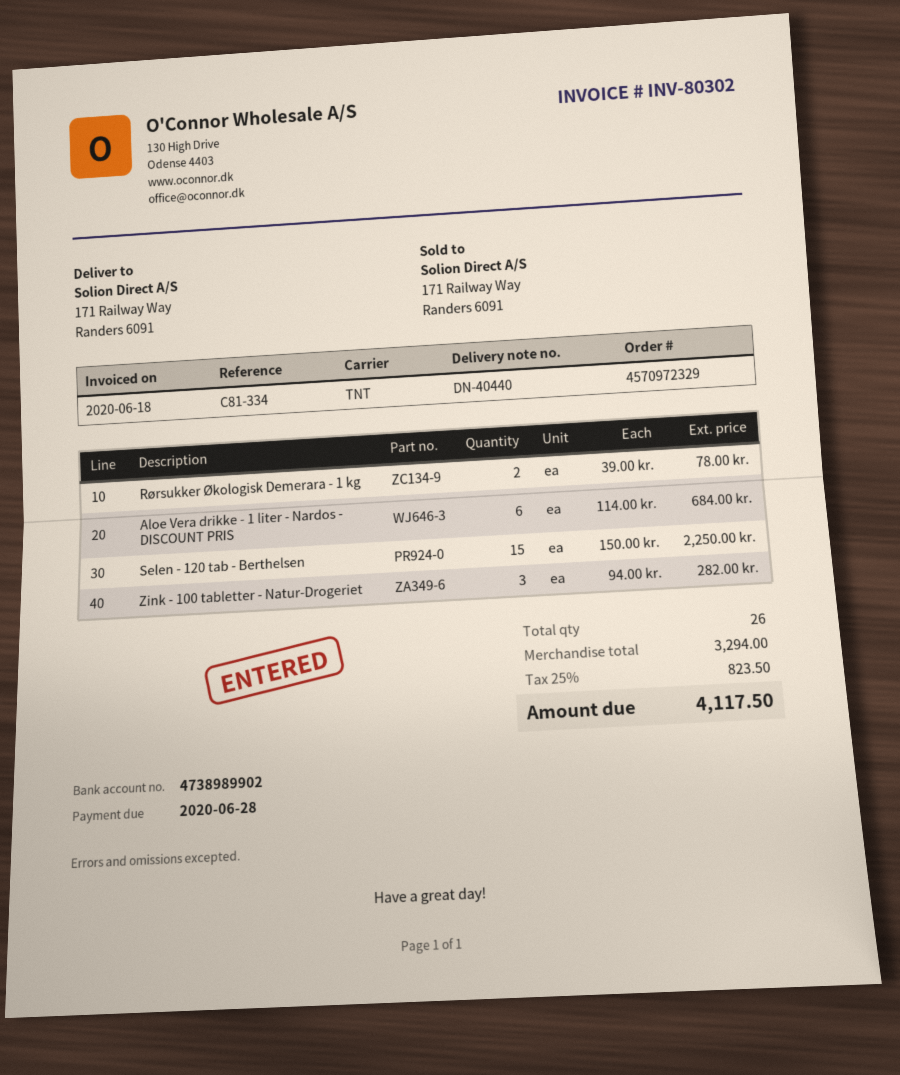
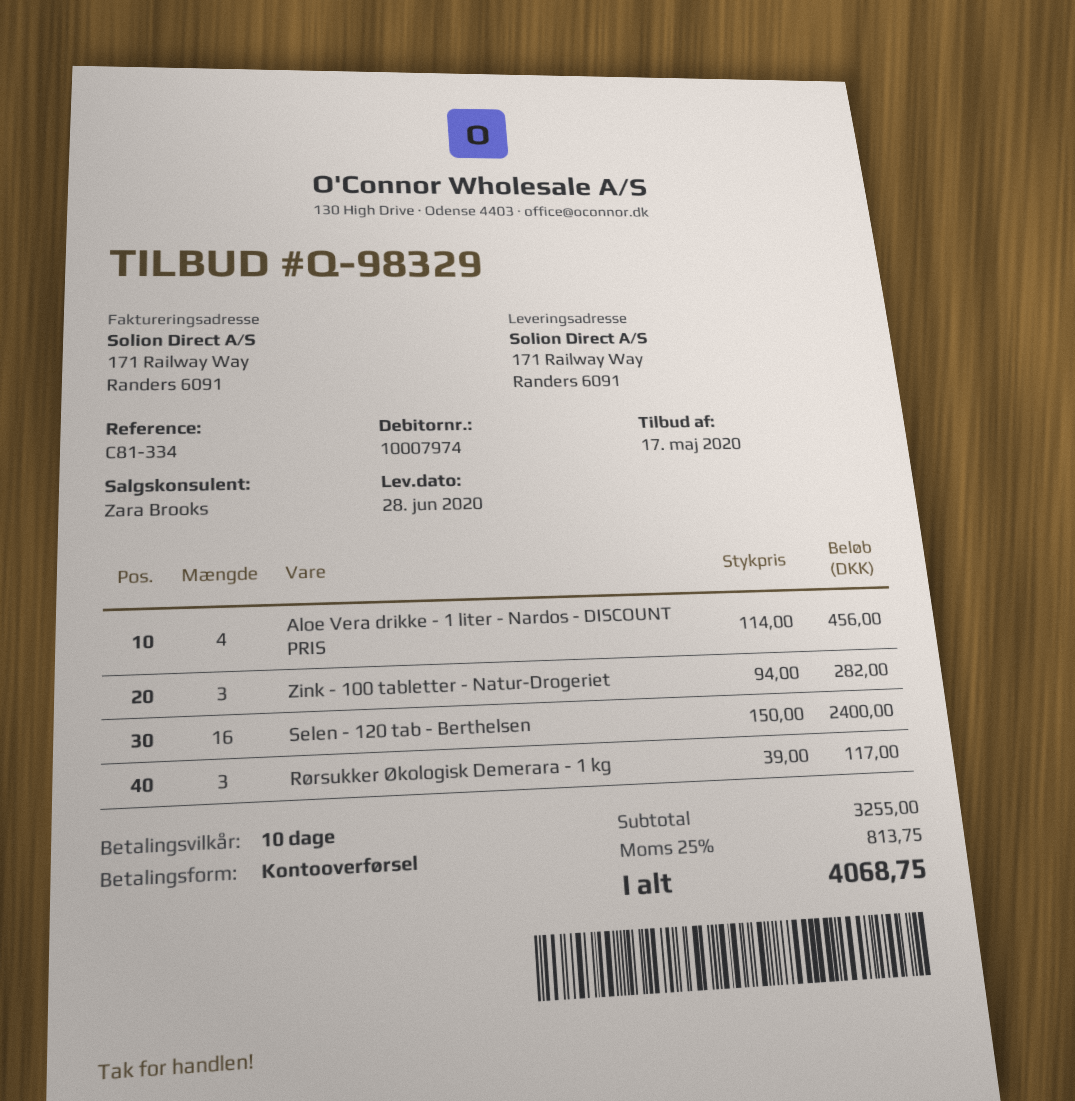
Rørsukker Økologisk Demerara - 1 kg: 2 x 39.00 = 78.00 -> 3 x 39.00 = 117.00
Aloe Vera drikke - 1 liter - Nardos - DISCOUNT PRIS: 6 x 114.00 = 684.00 -> 4 x 114.00 = 456.00
Selen - 120 tab - Berthelsen: 15 x 150.00 = 2250.00 -> 16 x 150.00 = 2400.00
subtotal: 3294.00 -> 3255.00
tax: 25% = 823.50 -> 25% = 813.75
total: 4117.50 -> 4068.75

